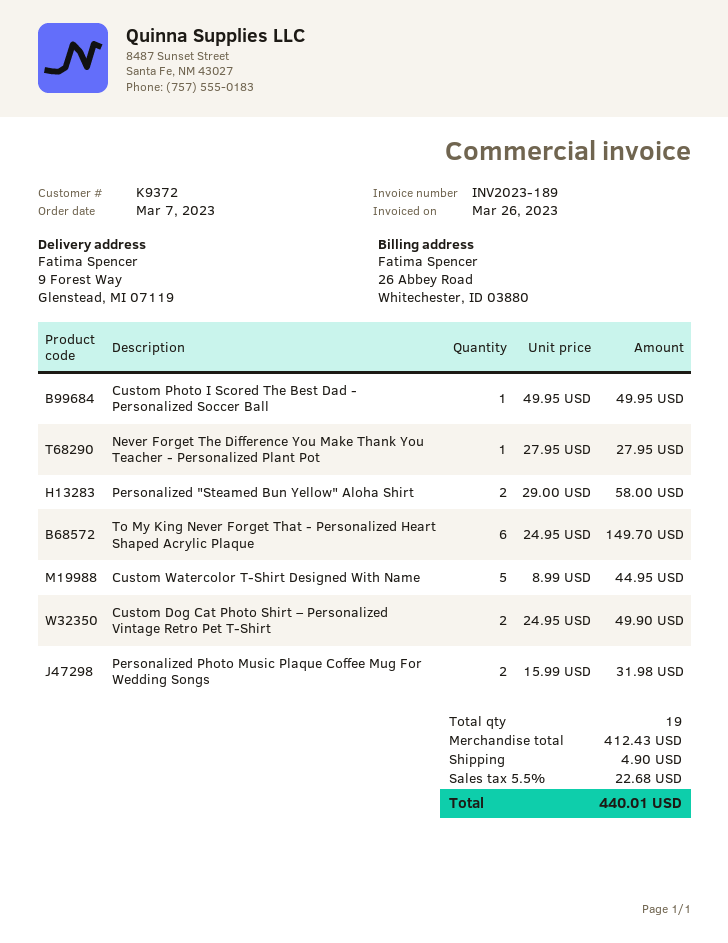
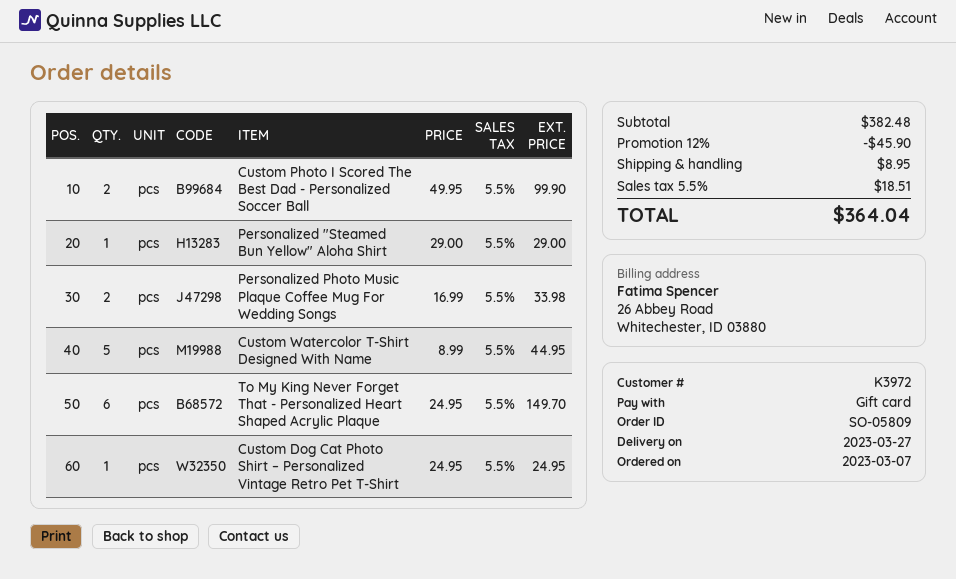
customer number: K9372 -> K3972
Custom Photo I Scored The Best Dad - Personalized Soccer Ball: 1 x 49.95 = 49.95 -> 2 x 49.95 = 99.90
Never Forget The Difference You Make Thank You Teacher - Personalized Plant Pot: 1 x 27.95 = 27.95 -> none
Personalized "Steamed Bun Yellow" Aloha Shirt: 2 x 29.00 = 58.00 -> 1 x 29.00 = 29.00
Custom Dog Cat Photo Shirt – Personalized Vintage Retro Pet T-Shirt: 2 x 24.95 = 49.90 -> 1 x 24.95 = 24.95
Personalized Photo Music Plaque Coffee Mug For Wedding Songs: 2 x 15.99 = 31.98 -> 2 x 16.99 = 33.98
subtotal: 412.43 -> 382.48
discount: none -> 12% = 45.90
shipping: 4.90 -> 8.95
tax: 5.5% = 22.68 -> 5.5% = 18.51
total: 440.01 -> 364.04

